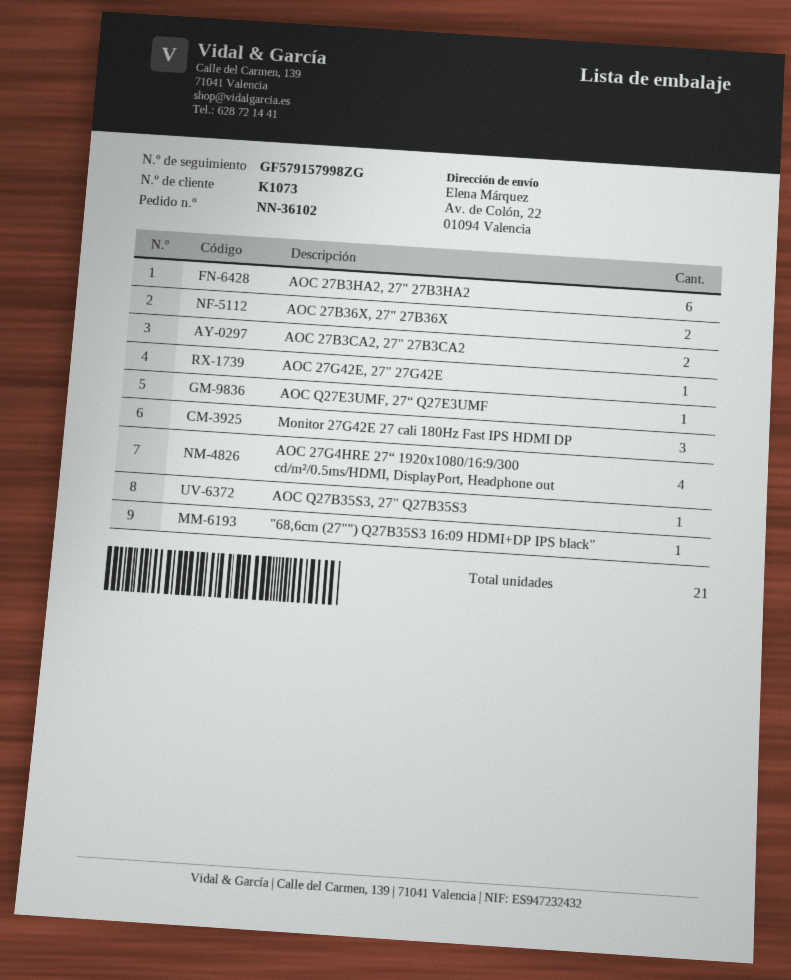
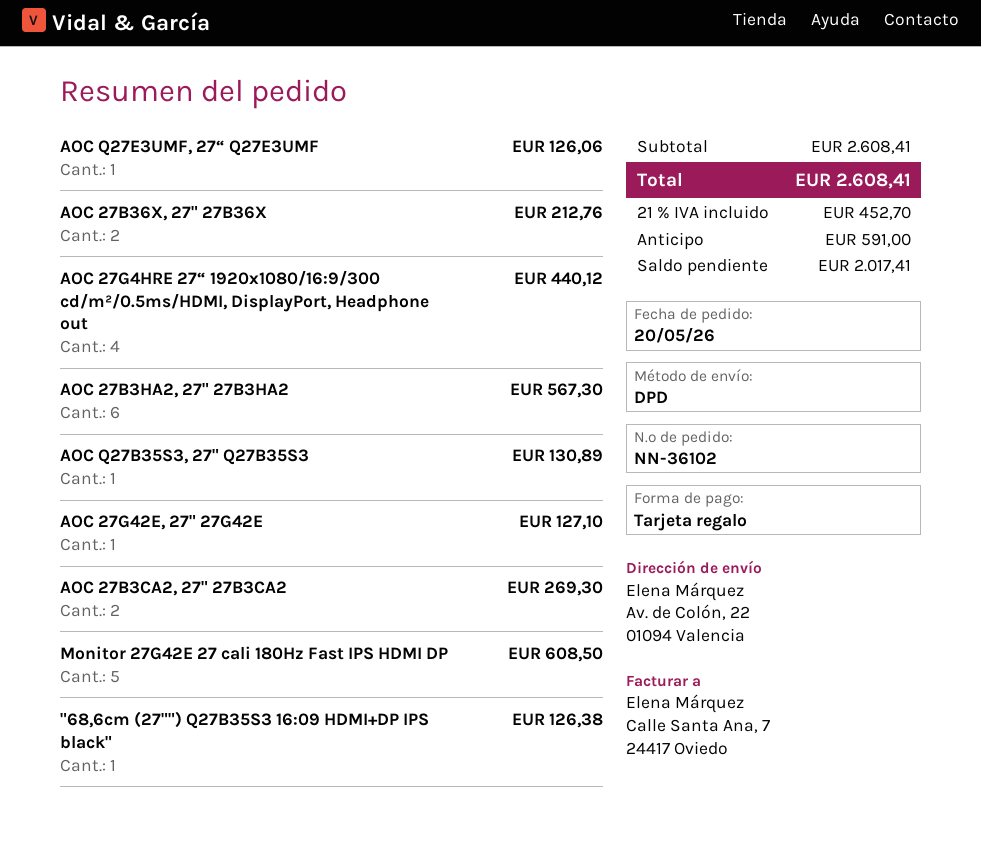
Monitor 27G42E 27 cali 180Hz Fast IPS HDMI DP: 3 -> 5

